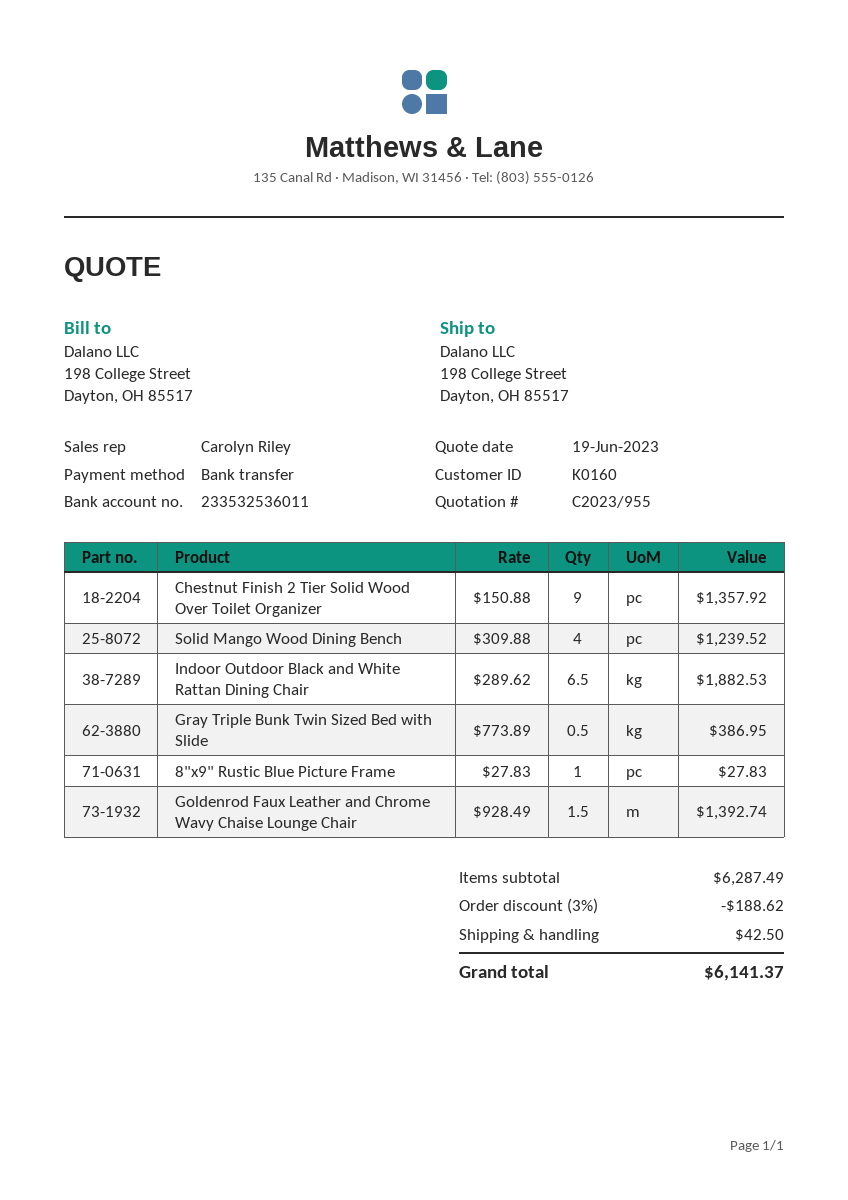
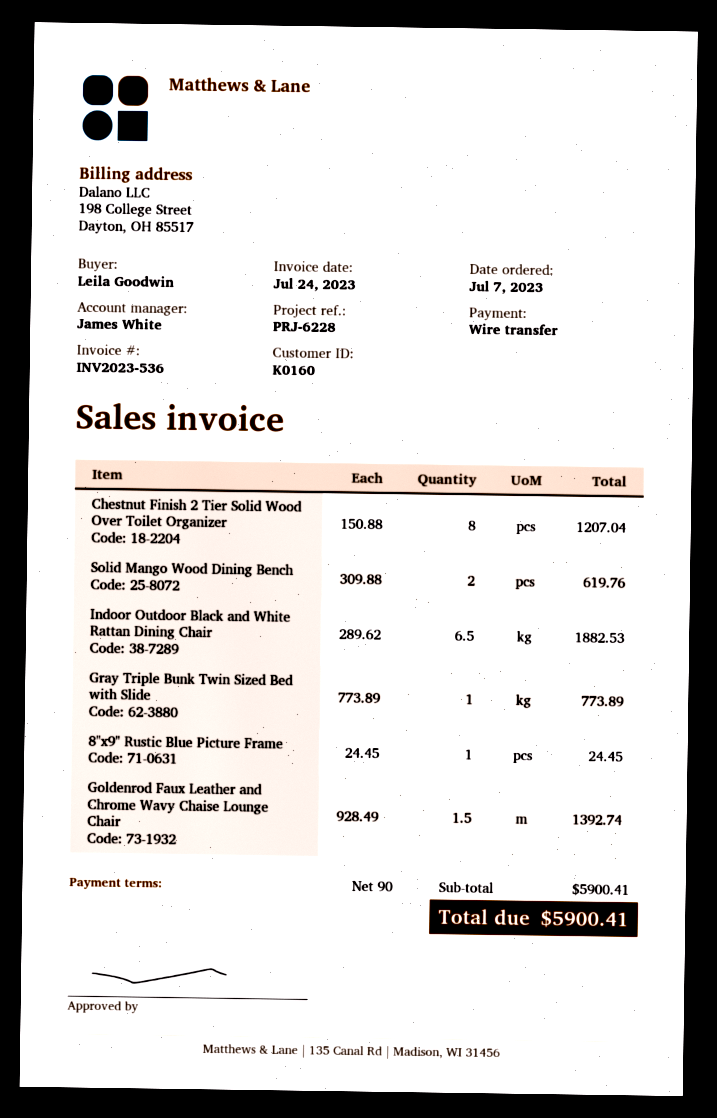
sales rep: Carolyn Riley -> James White
Chestnut Finish 2 Tier Solid Wood Over Toilet Organizer: 9 x 150.88 = 1357.92 -> 8 x 150.88 = 1207.04
Solid Mango Wood Dining Bench: 4 x 309.88 = 1239.52 -> 2 x 309.88 = 619.76
Gray Triple Bunk Twin Sized Bed with Slide: 0.5 x 773.89 = 386.95 -> 1 x 773.89 = 773.89
8"x9" Rustic Blue Picture Frame: 1 x 27.83 = 27.83 -> 1 x 24.45 = 24.45
subtotal: 6287.49 -> 5900.41
discount: 3% = 188.62 -> none
shipping: 42.50 -> none
total: 6141.37 -> 5900.41

